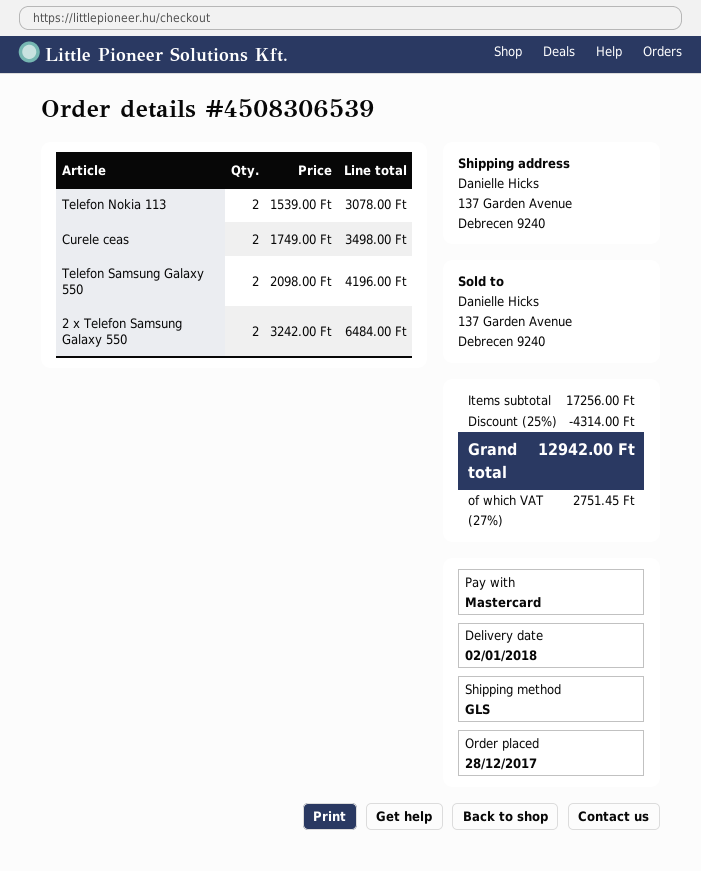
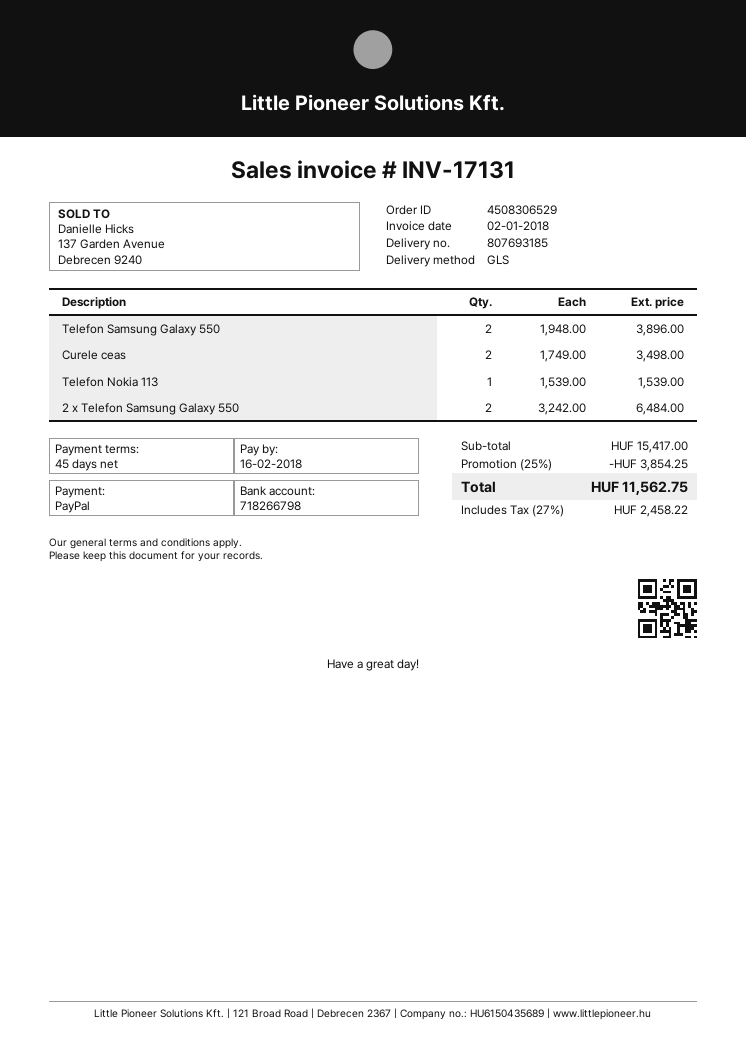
order number: 4508306539 -> 4508306529
payment method: Mastercard -> PayPal
Telefon Nokia 113: 2 x 1539.00 = 3078.00 -> 1 x 1539.00 = 1539.00
Telefon Samsung Galaxy 550: 2 x 2098.00 = 4196.00 -> 2 x 1948.00 = 3896.00
subtotal: 17256.00 -> 15417.00
discount: 25% = 4314.00 -> 25% = 3854.25
tax: 27% = 2751.45 -> 27% = 2458.22
total: 12942.00 -> 11562.75

